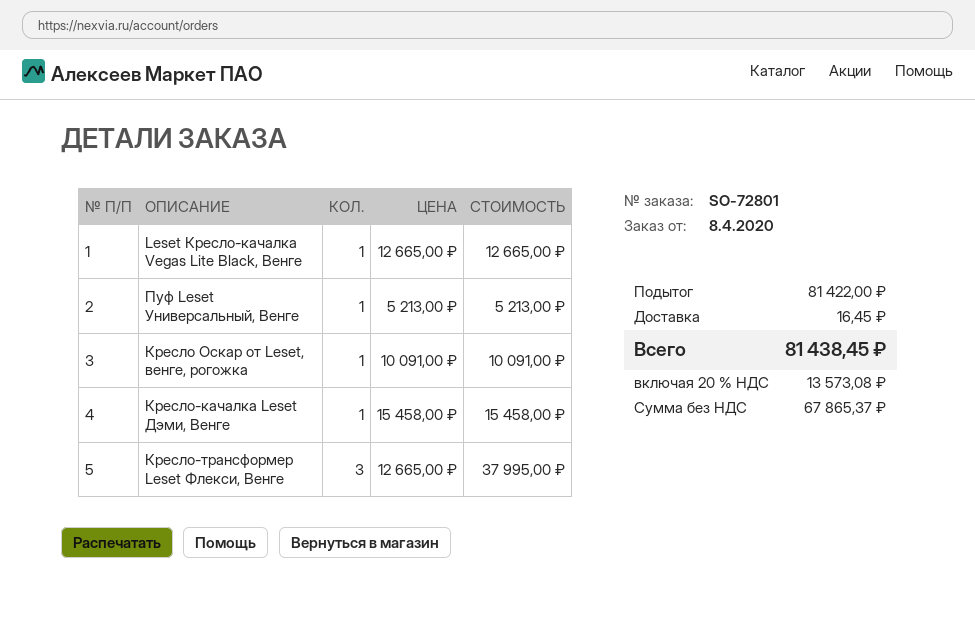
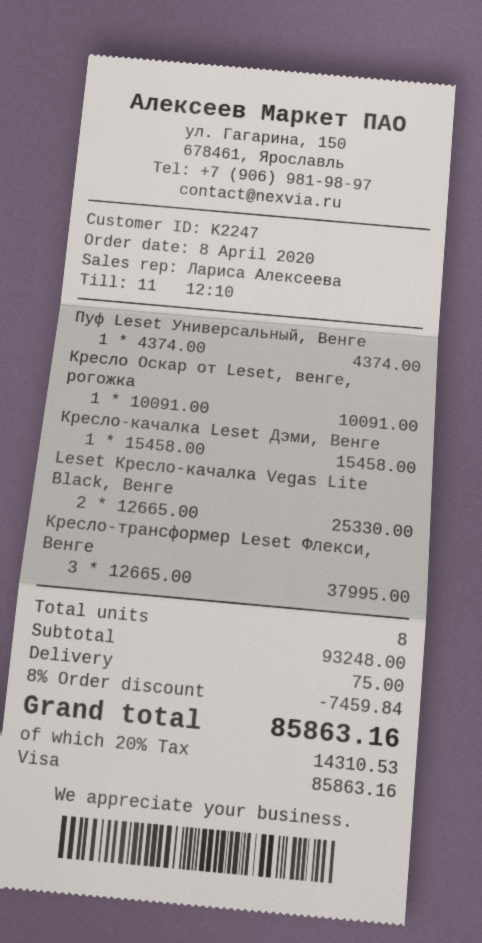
Leset Кресло-качалка Vegas Lite Black, Венге: 1 x 12665.00 = 12665.00 -> 2 x 12665.00 = 25330.00
Пуф Leset Универсальный, Венге: 1 x 5213.00 = 5213.00 -> 1 x 4374.00 = 4374.00
subtotal: 81422.00 -> 93248.00
discount: none -> 8% = 7459.84
shipping: 16.45 -> 75.00
tax: 20% = 13573.08 -> 20% = 14310.53
total: 81438.45 -> 85863.16

